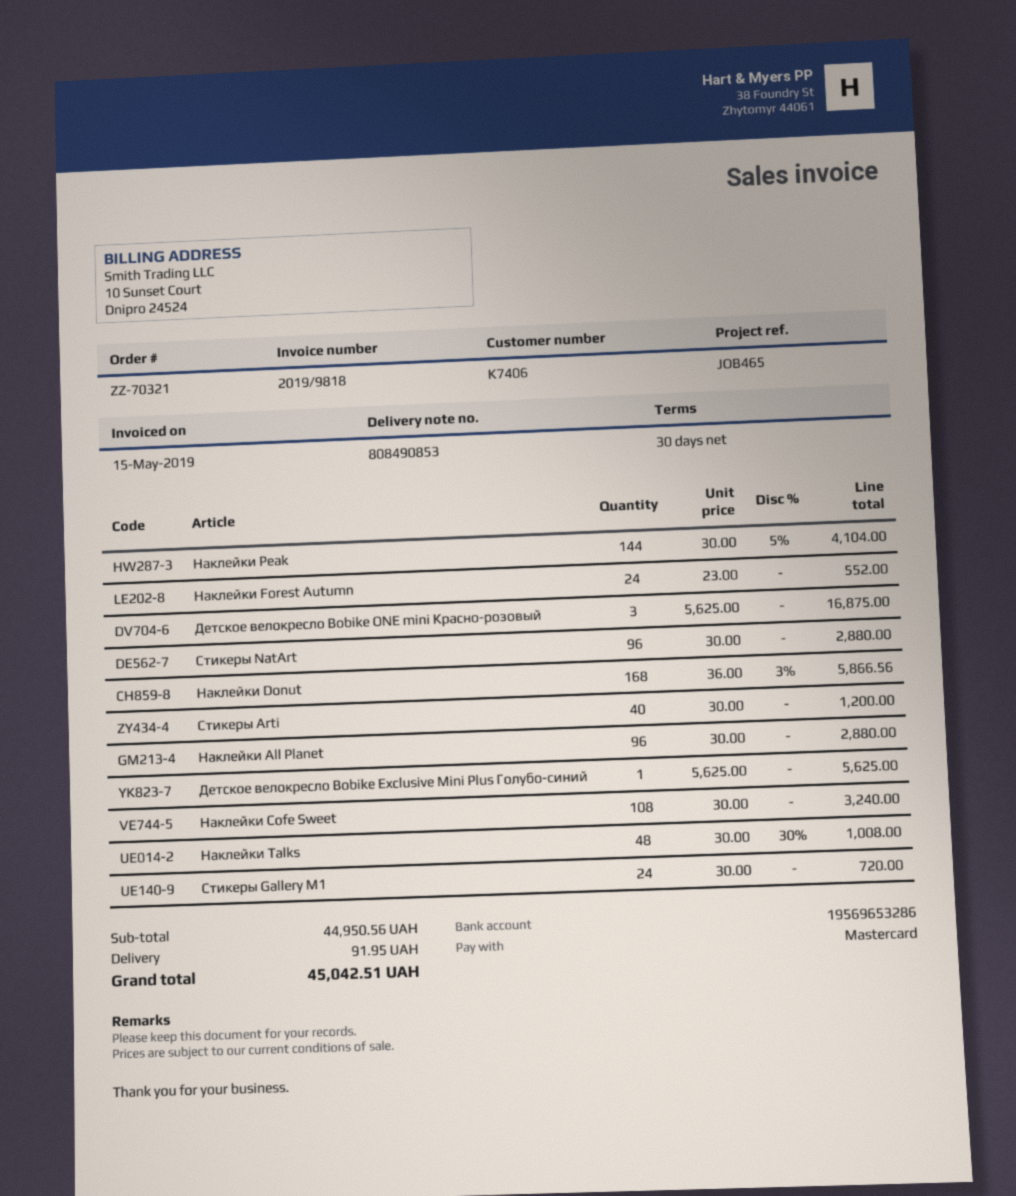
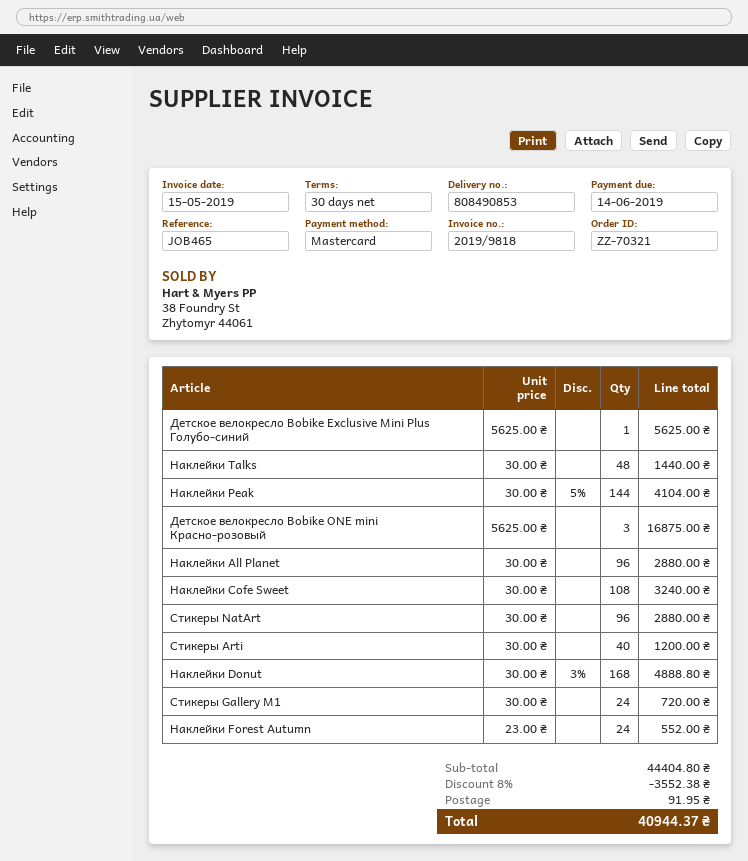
Наклейки Donut: 168 x 36.00 - 3% = 5866.56 -> 168 x 30.00 - 3% = 4888.80
Наклейки Talks: 48 x 30.00 - 30% = 1008.00 -> 48 x 30.00 = 1440.00
subtotal: 44950.56 -> 44404.80
discount: none -> 8% = 3552.38
total: 45042.51 -> 40944.37

